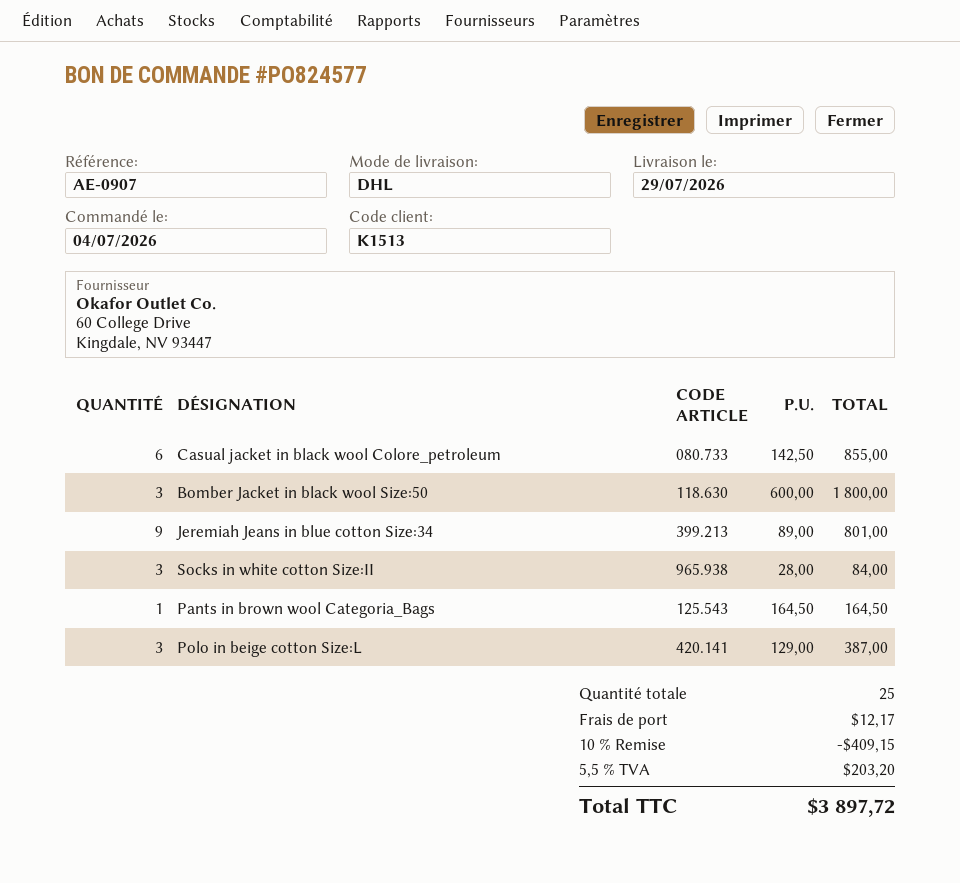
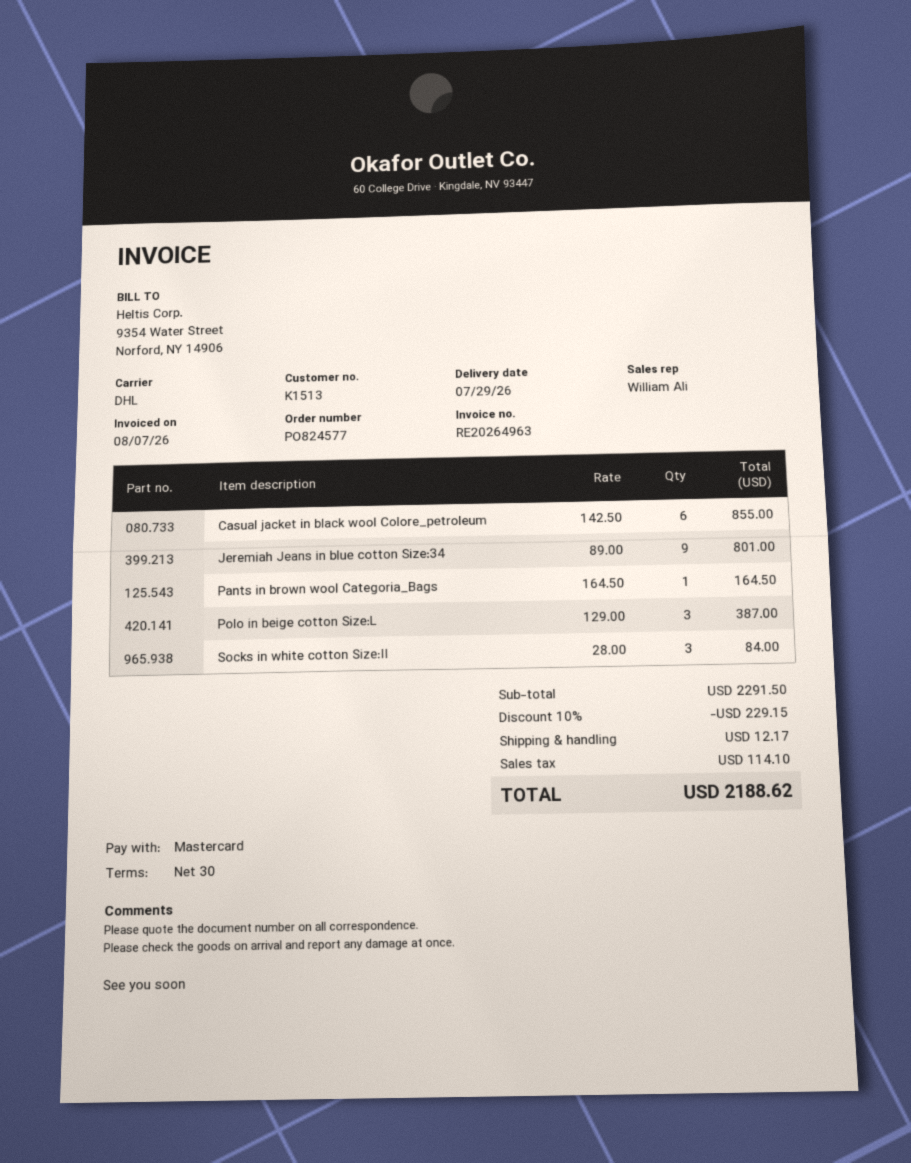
Bomber Jacket in black wool Size:50: 3 x 600.00 = 1800.00 -> none
discount: 10% = 409.15 -> 10% = 229.15
tax: 203.20 -> 114.10
total: 3897.72 -> 2188.62

